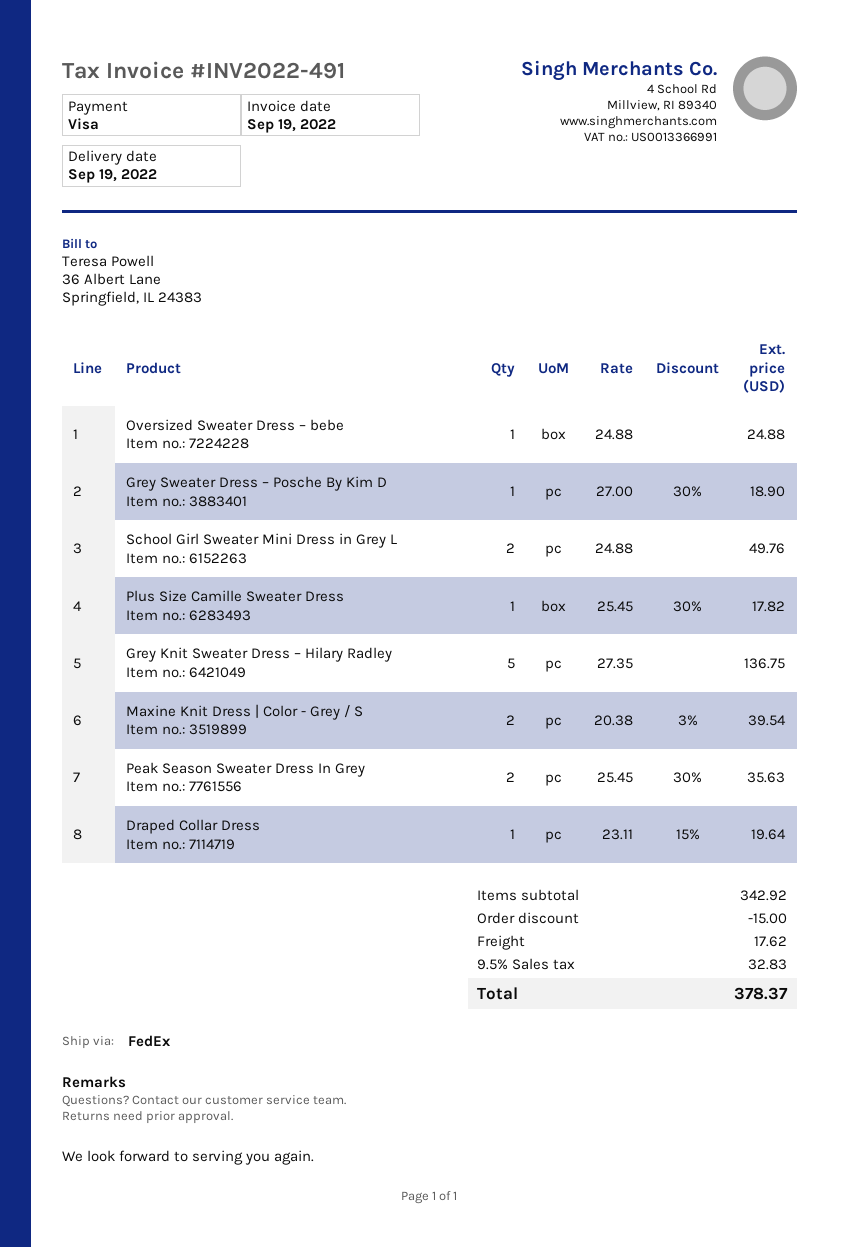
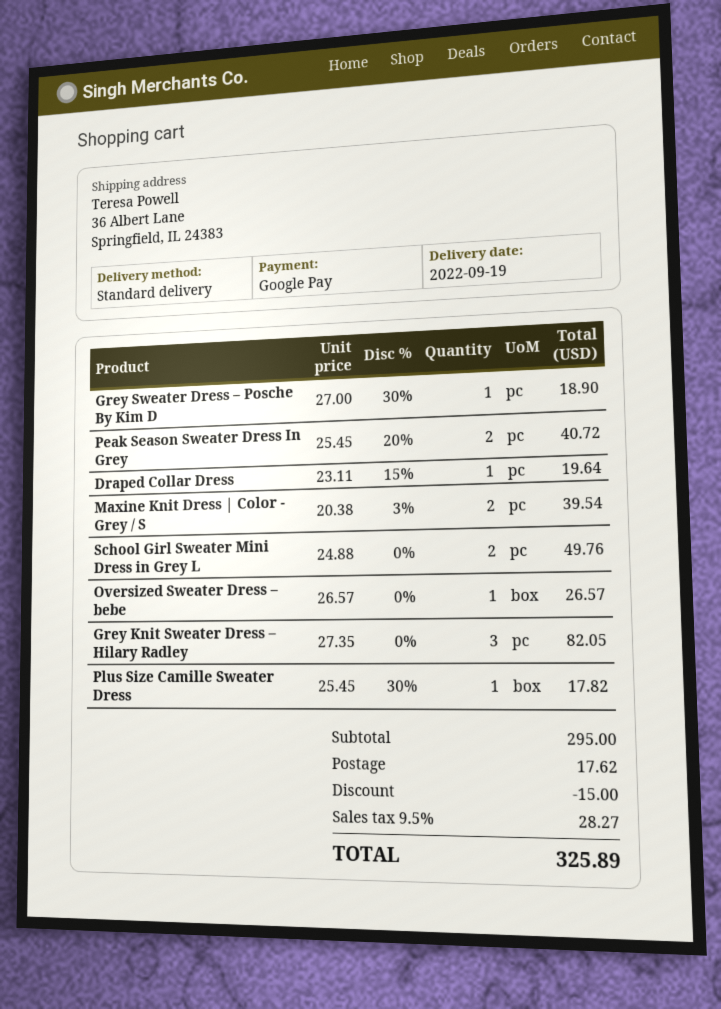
payment method: Visa -> Google Pay
shipping method: FedEx -> standard
Oversized Sweater Dress – bebe: 1 x 24.88 = 24.88 -> 1 x 26.57 = 26.57
Grey Knit Sweater Dress – Hilary Radley: 5 x 27.35 = 136.75 -> 3 x 27.35 = 82.05
Peak Season Sweater Dress In Grey: 2 x 25.45 - 30% = 35.63 -> 2 x 25.45 - 20% = 40.72
subtotal: 342.92 -> 295.00
tax: 9.5% = 32.83 -> 9.5% = 28.27
total: 378.37 -> 325.89

